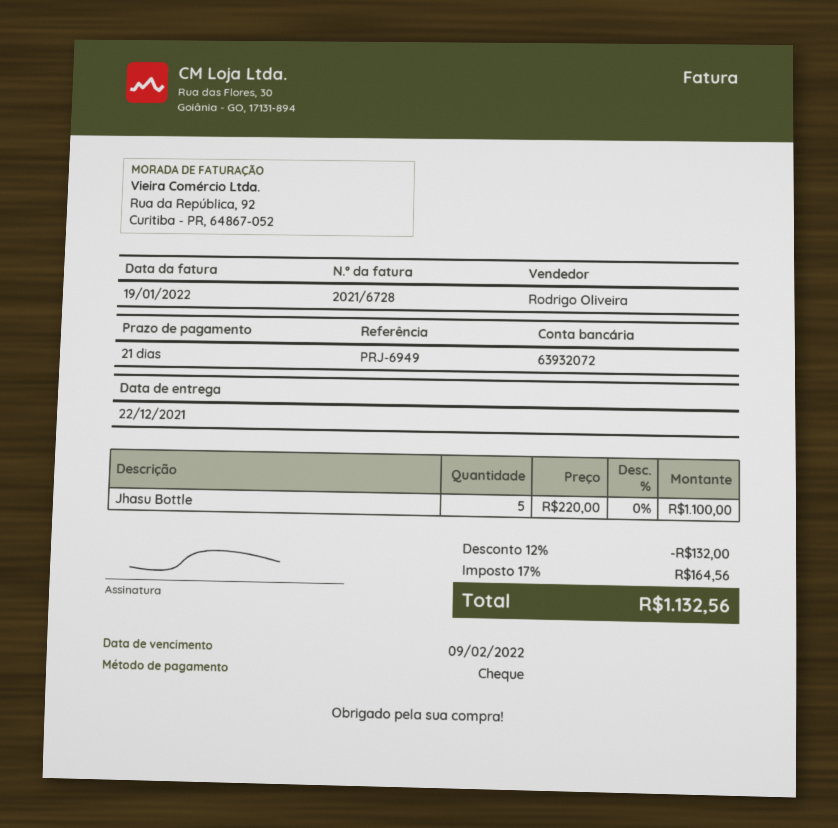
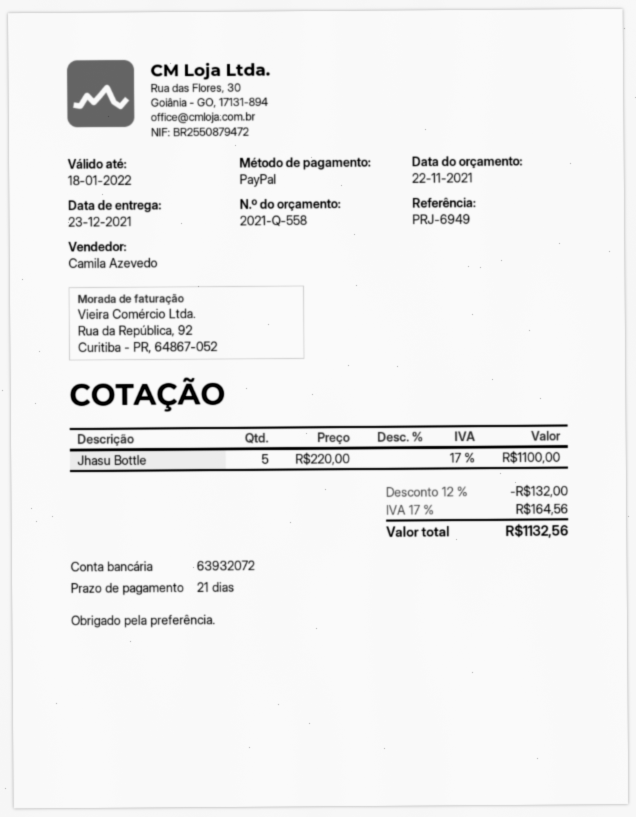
delivery date: 2021-12-22 -> 2021-12-23
sales rep: Rodrigo Oliveira -> Camila Azevedo
payment method: cheque -> PayPal

